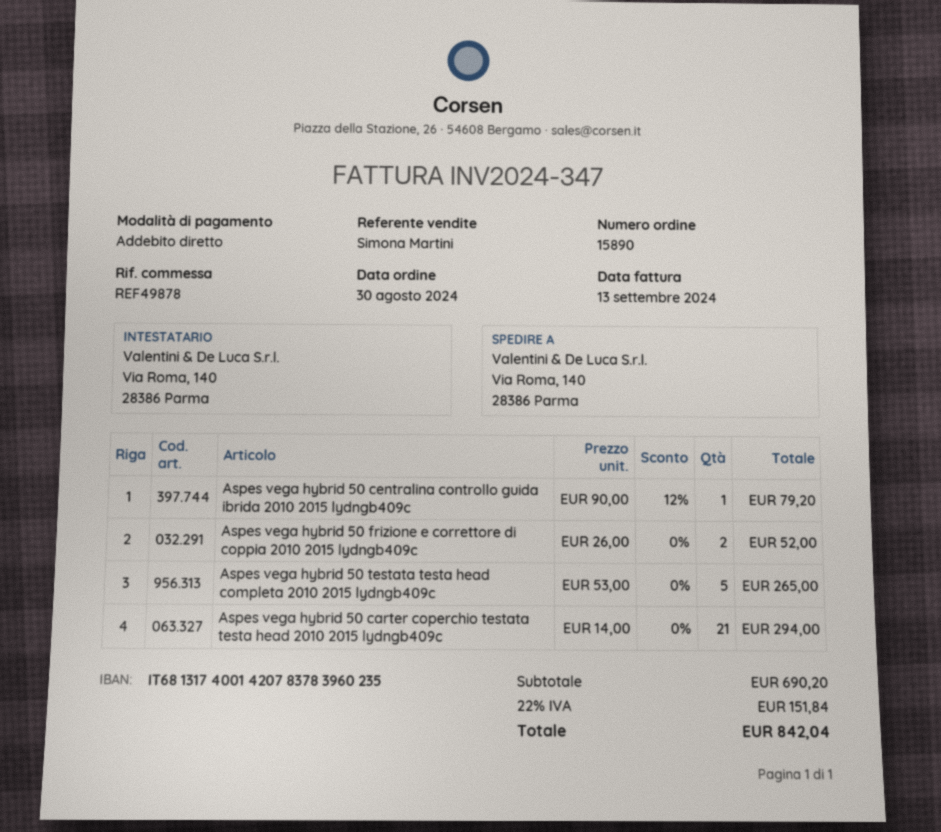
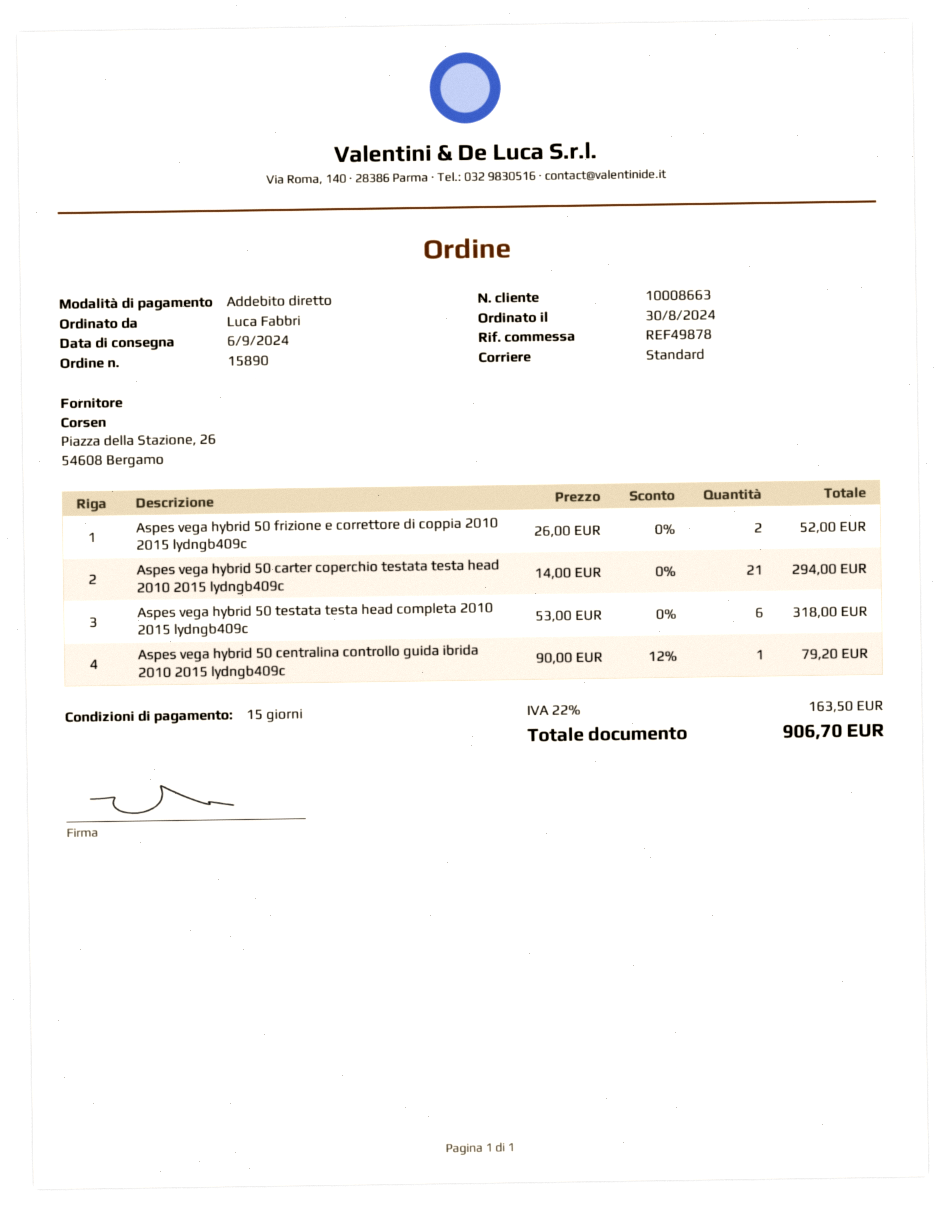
Aspes vega hybrid 50 testata testa head completa 2010 2015 lydngb409c: 5 x 53.00 = 265.00 -> 6 x 53.00 = 318.00
tax: 22% = 151.84 -> 22% = 163.50
total: 842.04 -> 906.70

